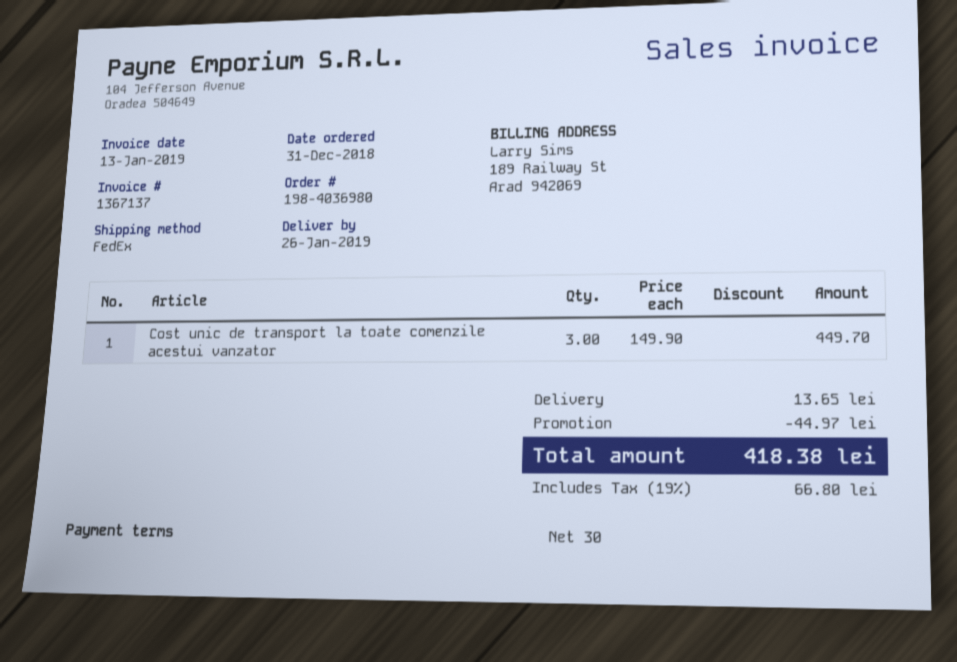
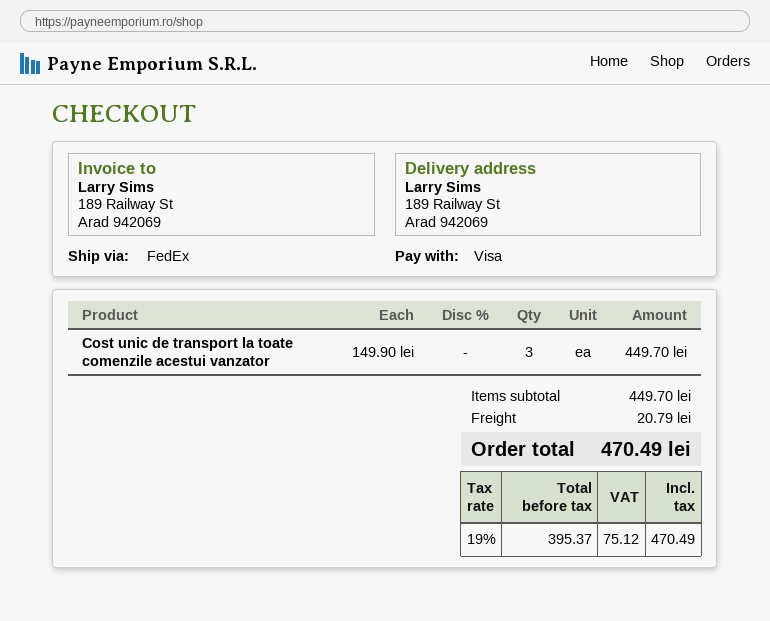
discount: 44.97 -> none
shipping: 13.65 -> 20.79
tax: 19% = 66.80 -> 19% = 75.12
total: 418.38 -> 470.49

